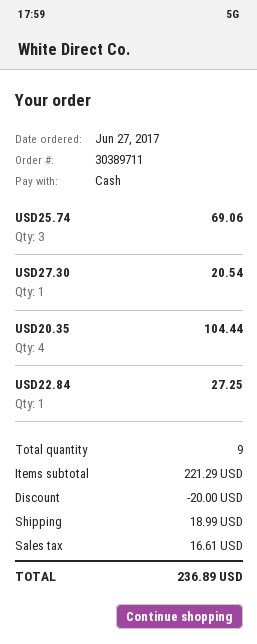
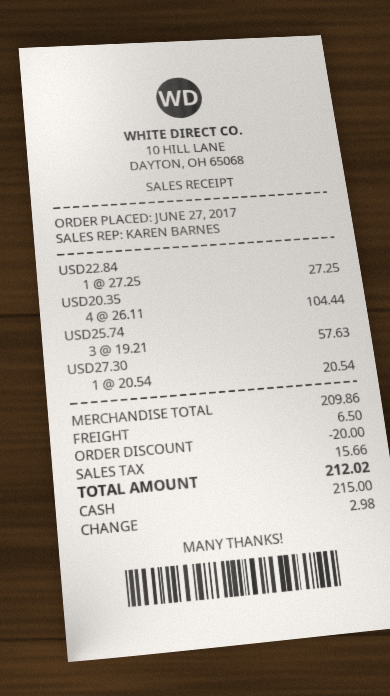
USD25.74: 3 for 69.06 -> 3 for 57.63
subtotal: 221.29 -> 209.86
shipping: 18.99 -> 6.50
tax: 16.61 -> 15.66
total: 236.89 -> 212.02

